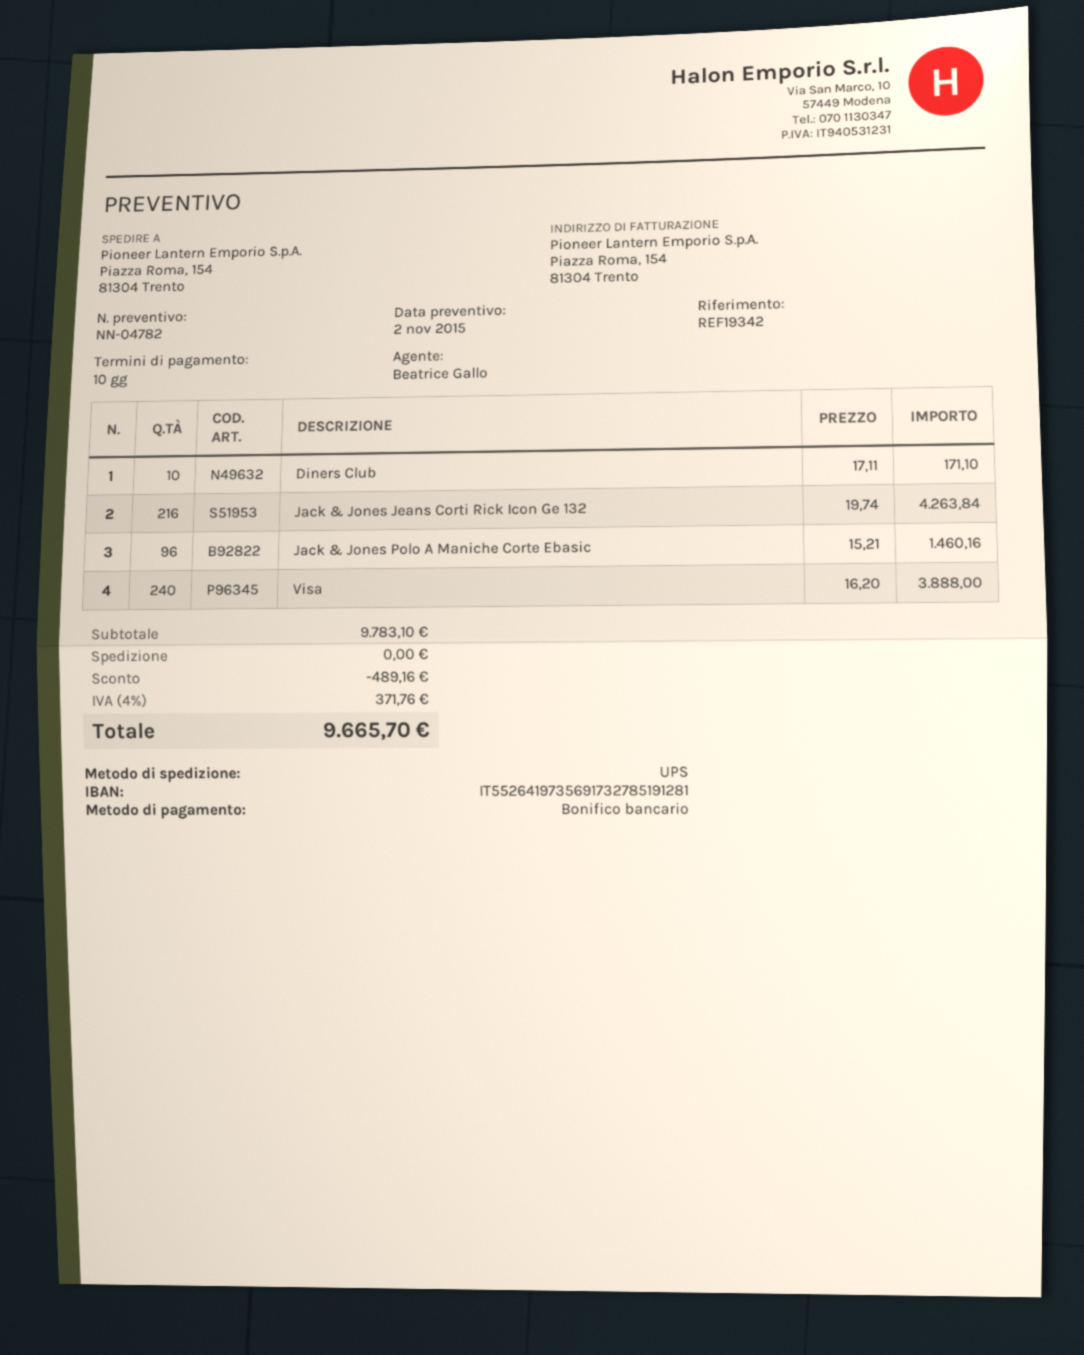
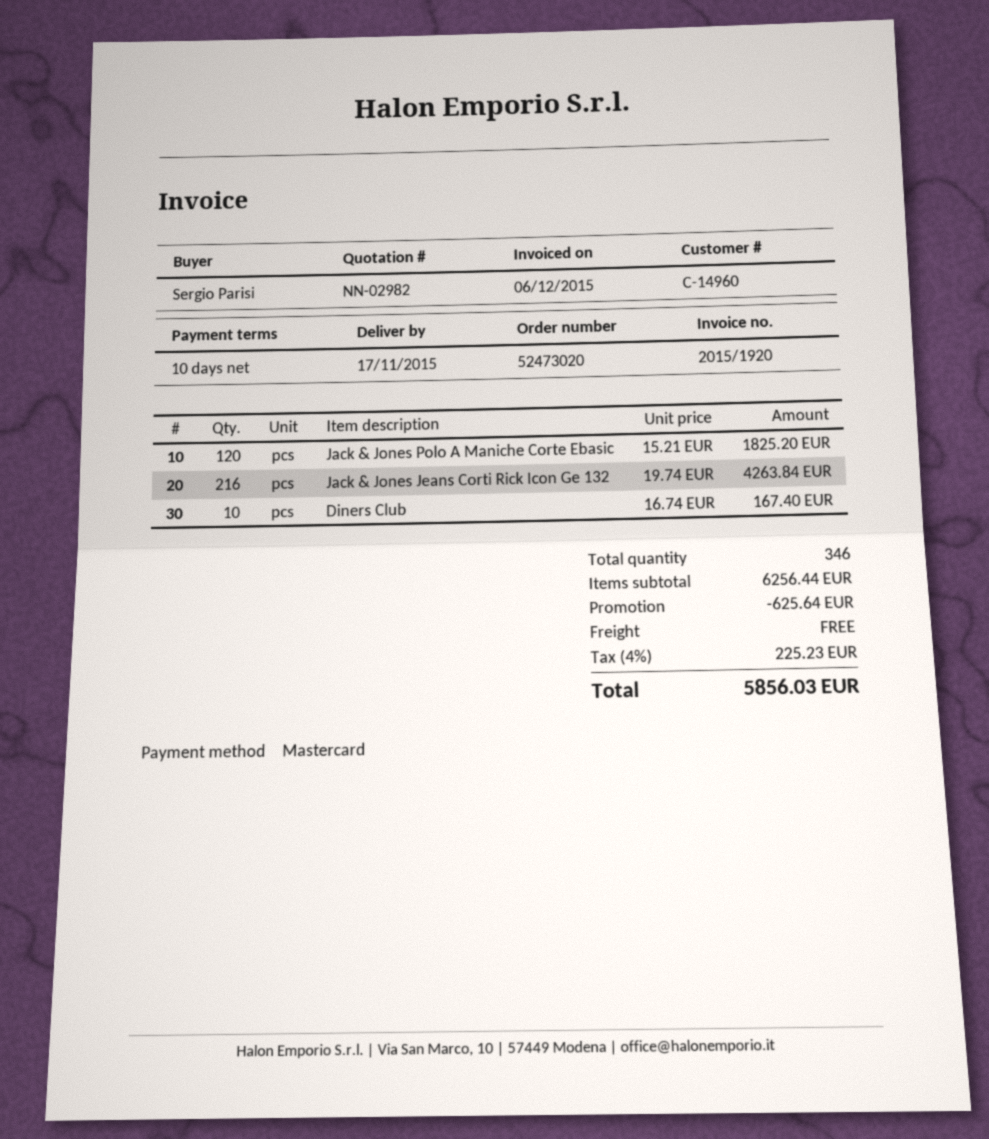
quote number: NN-04782 -> NN-02982
payment method: bank transfer -> Mastercard
Diners Club: 10 x 17.11 = 171.10 -> 10 x 16.74 = 167.40
Jack & Jones Polo A Maniche Corte Ebasic: 96 x 15.21 = 1460.16 -> 120 x 15.21 = 1825.20
Visa: 240 x 16.20 = 3888.00 -> none
subtotal: 9783.10 -> 6256.44
discount: 489.16 -> 625.64
tax: 4% = 371.76 -> 4% = 225.23
total: 9665.70 -> 5856.03

